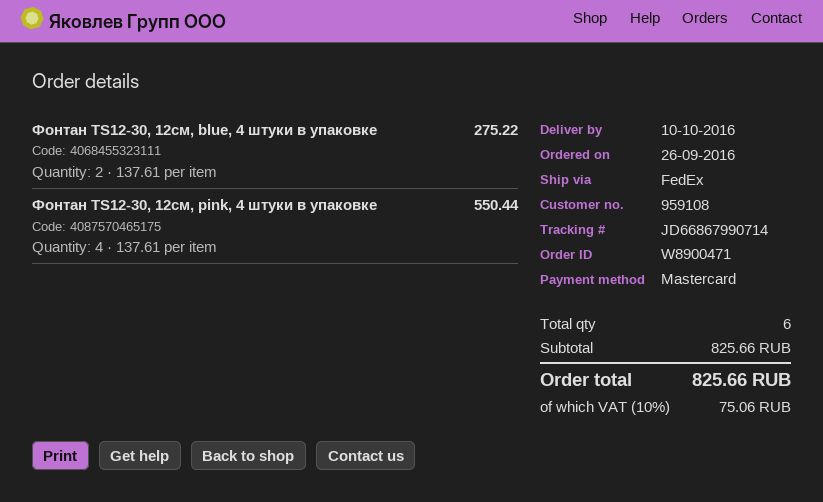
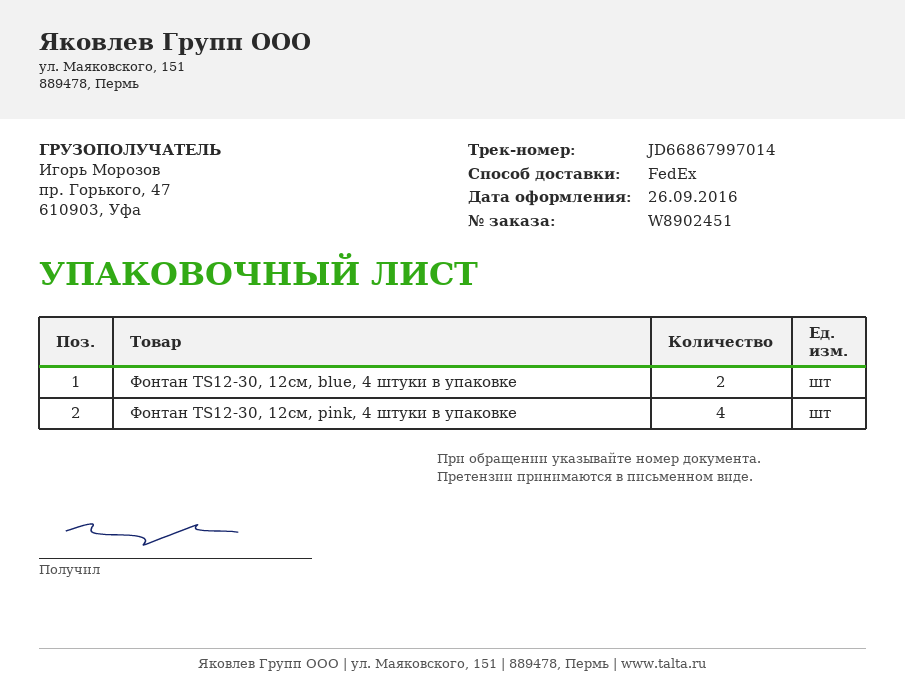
order number: W8900471 -> W8902451
tracking number: JD66867990714 -> JD66867997014

